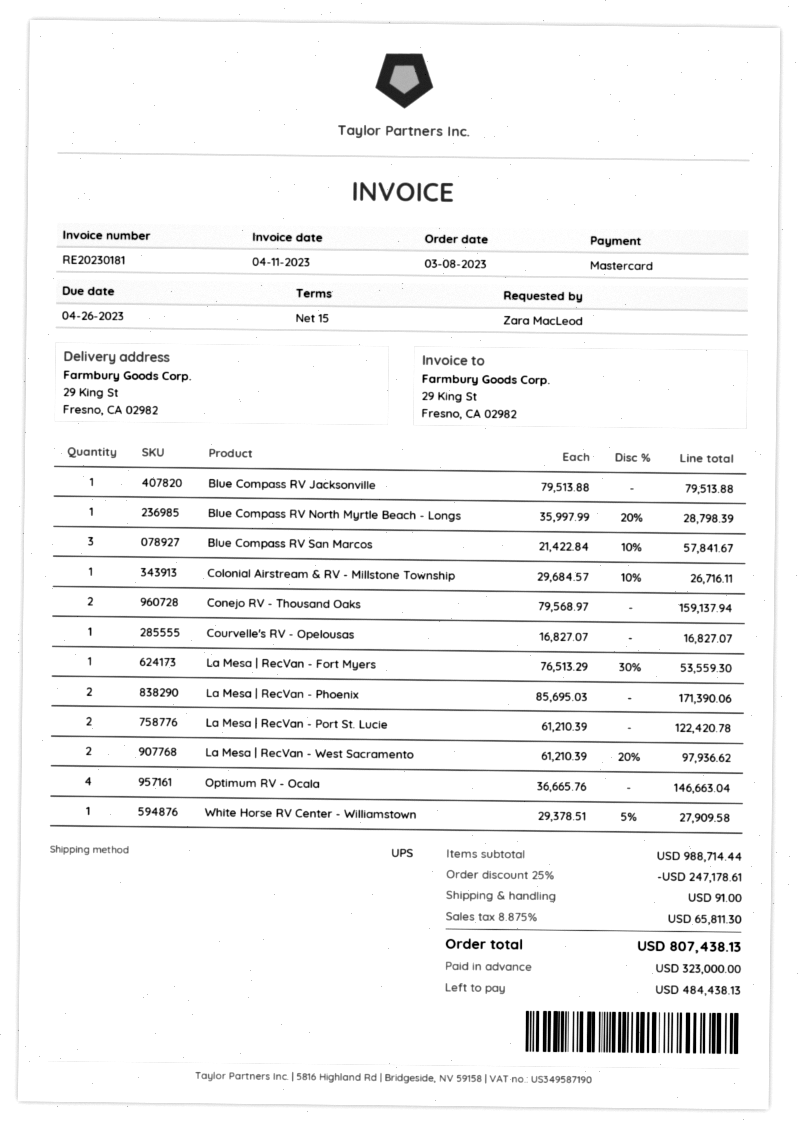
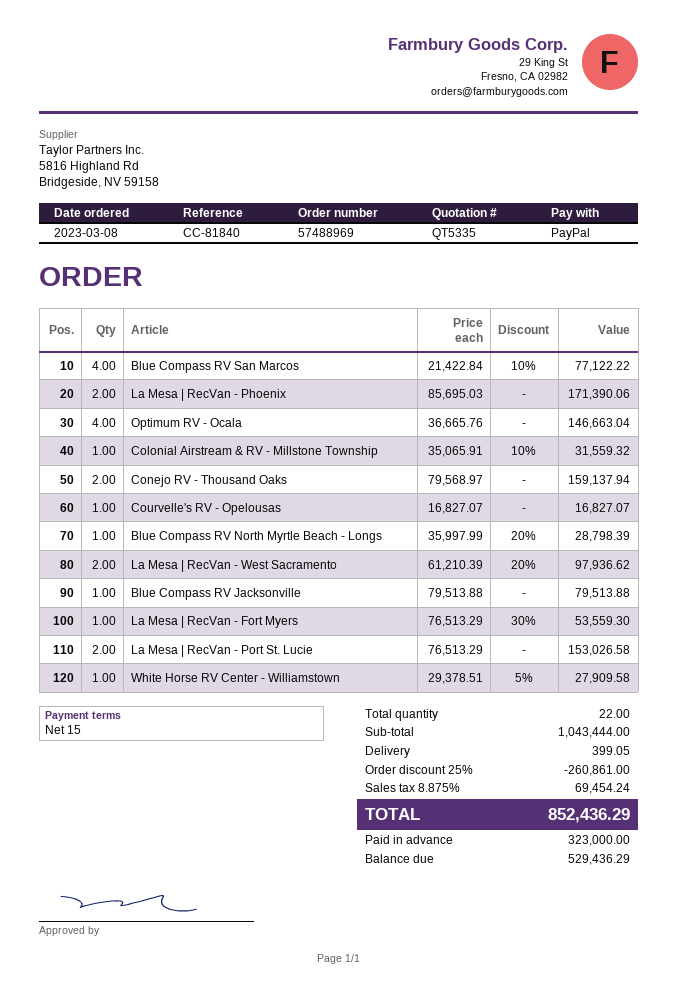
payment method: Mastercard -> PayPal
Blue Compass RV San Marcos: 3 x 21422.84 - 10% = 57841.67 -> 4 x 21422.84 - 10% = 77122.22
Colonial Airstream & RV - Millstone Township: 1 x 29684.57 - 10% = 26716.11 -> 1 x 35065.91 - 10% = 31559.32
La Mesa | RecVan - Port St. Lucie: 2 x 61210.39 = 122420.78 -> 2 x 76513.29 = 153026.58
subtotal: 988714.44 -> 1043444.00
discount: 25% = 247178.61 -> 25% = 260861.00
shipping: 91.00 -> 399.05
tax: 8.875% = 65811.30 -> 8.875% = 69454.24
total: 807438.13 -> 852436.29
balance: 484438.13 -> 529436.29

